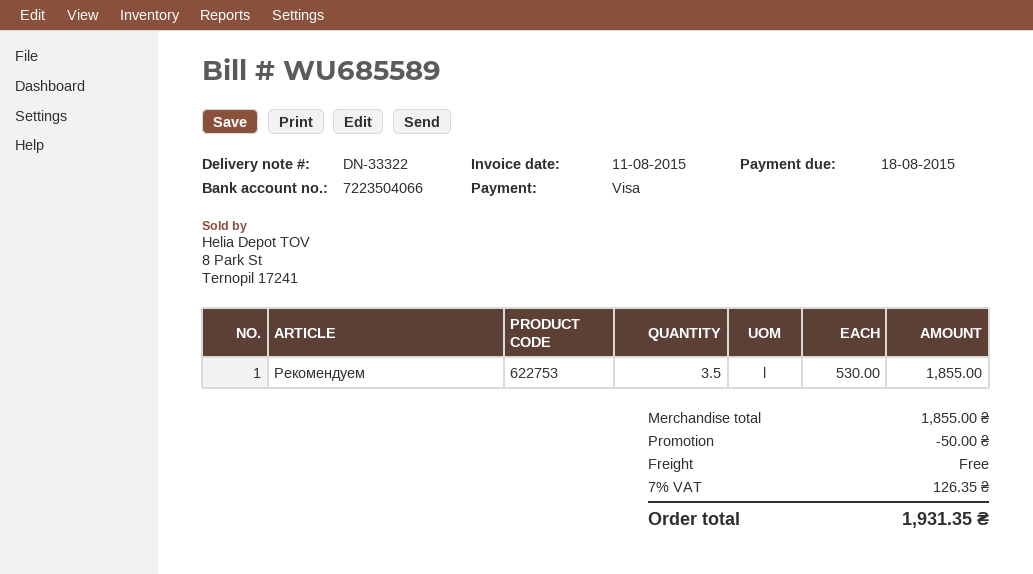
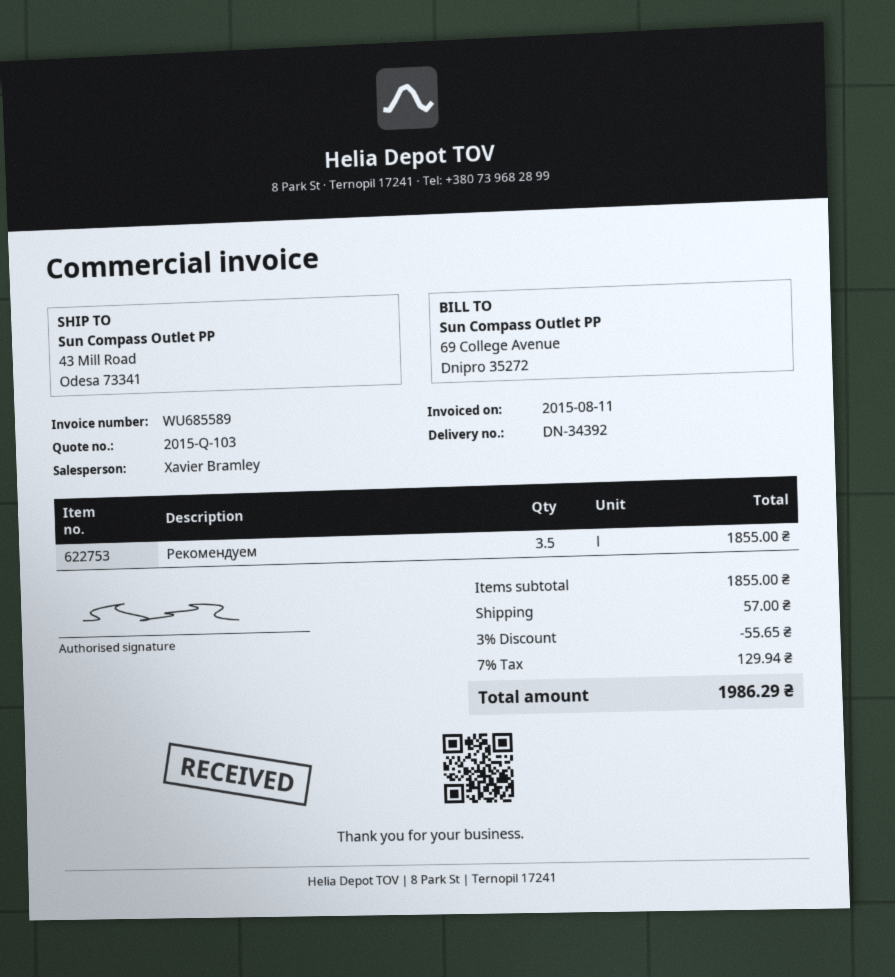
delivery note number: DN-33322 -> DN-34392
discount: 50.00 -> 55.65
shipping: 0.00 -> 57.00
tax: 7% = 126.35 -> 7% = 129.94
total: 1931.35 -> 1986.29

